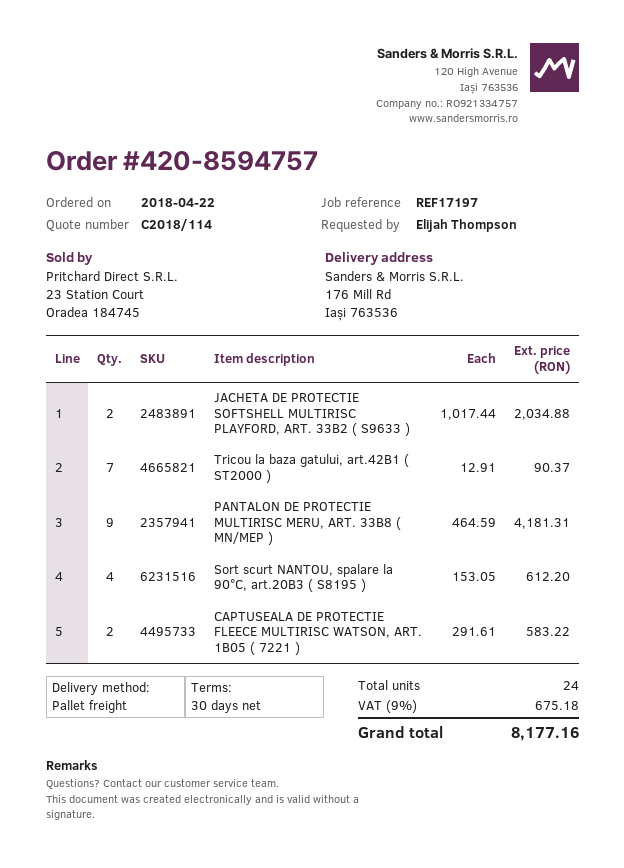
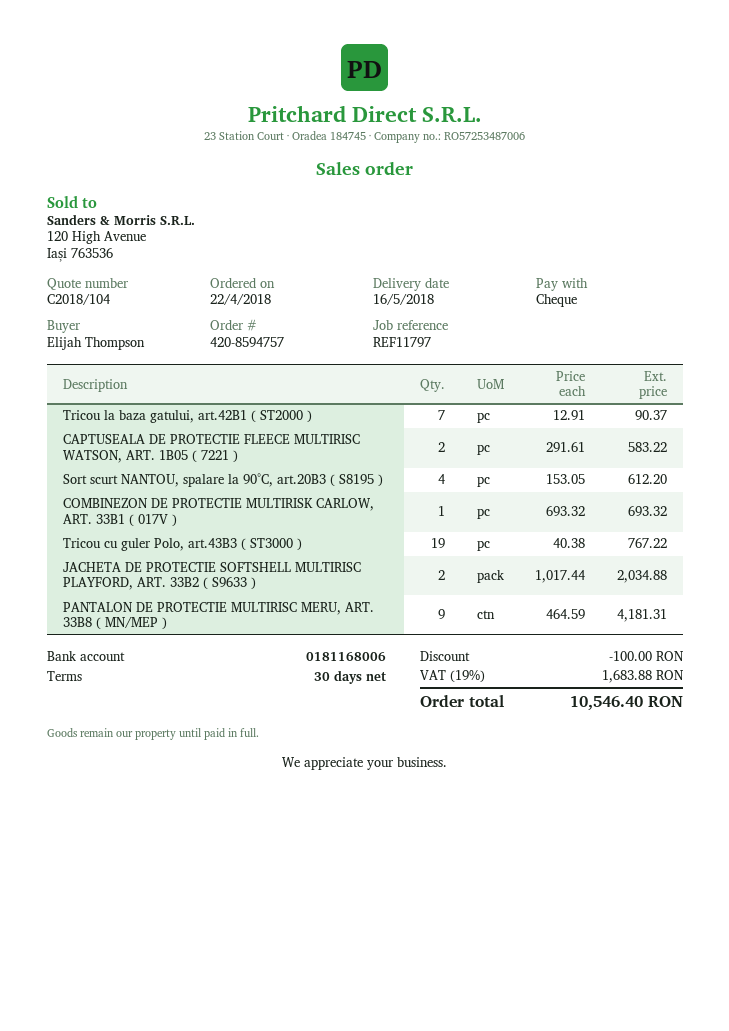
quote number: C2018/114 -> C2018/104
reference: REF17197 -> REF11797
COMBINEZON DE PROTECTIE MULTIRISK CARLOW, ART. 33B1 ( 017V ): none -> 1 x 693.32 = 693.32
Tricou cu guler Polo, art.43B3 ( ST3000 ): none -> 19 x 40.38 = 767.22
discount: none -> 100.00
tax: 9% = 675.18 -> 19% = 1683.88
total: 8177.16 -> 10546.40

